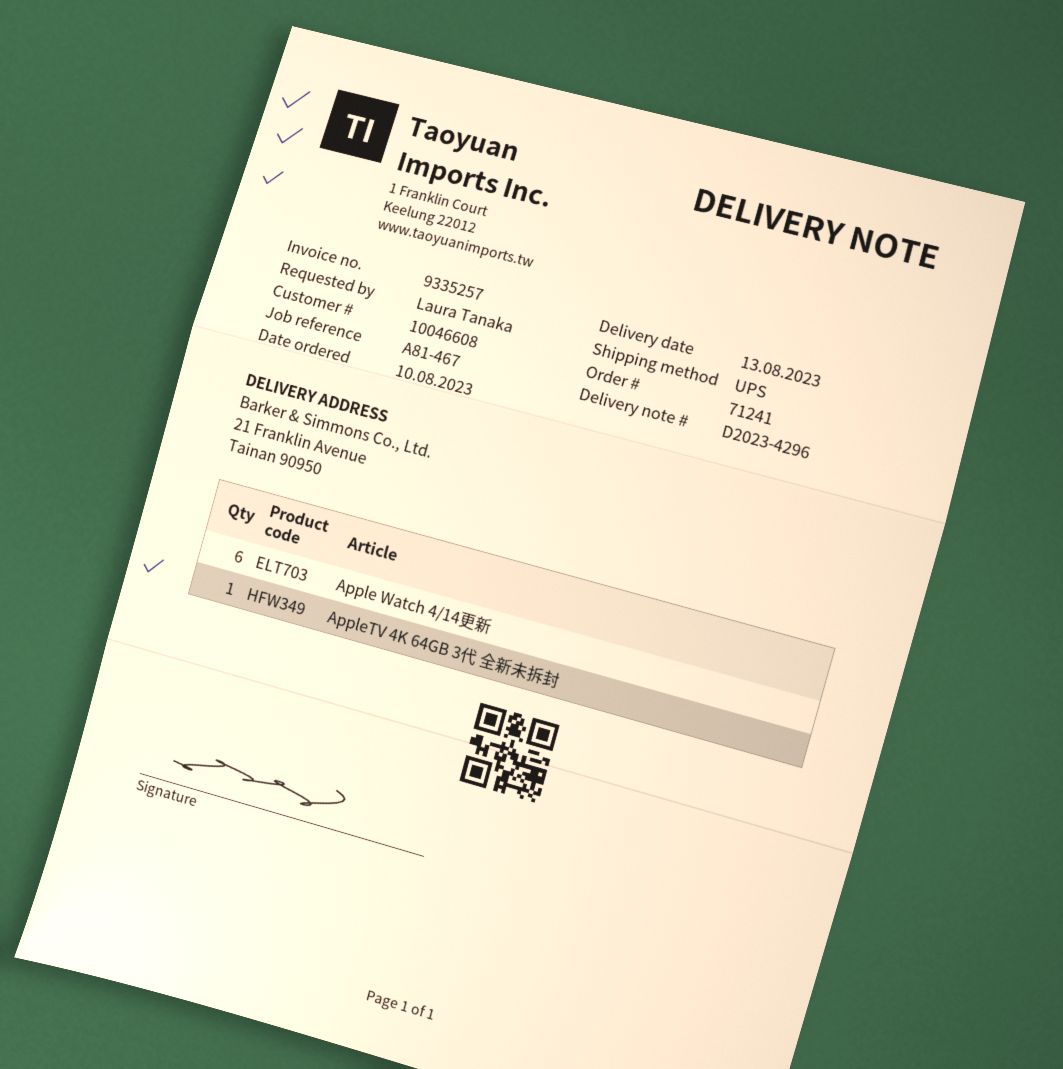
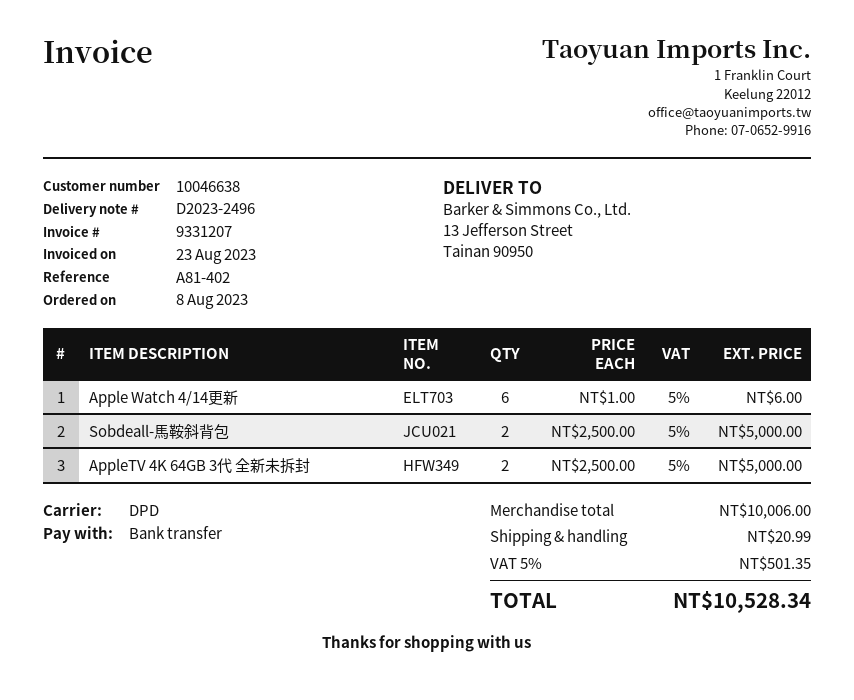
order date: 2023-08-10 -> 2023-08-08
delivery note number: D2023-4296 -> D2023-2496
invoice number: 9335257 -> 9331207
customer number: 10046608 -> 10046638
reference: A81-467 -> A81-402
shipping method: UPS -> DPD
ship to: 21 Franklin Avenue, Tainan 90950 -> 13 Jefferson Street, Tainan 90950
AppleTV 4K 64GB 3代 全新未拆封: 1 -> 2
Sobdeall-馬鞍斜背包: none -> 2

